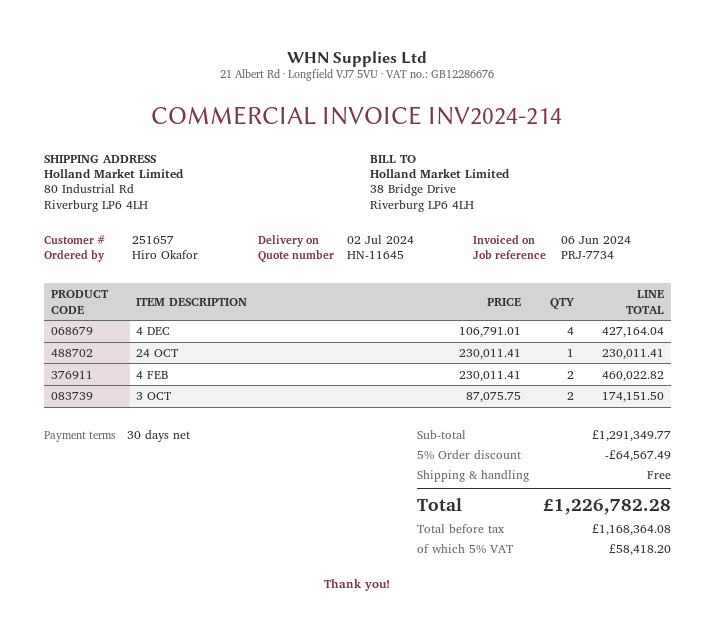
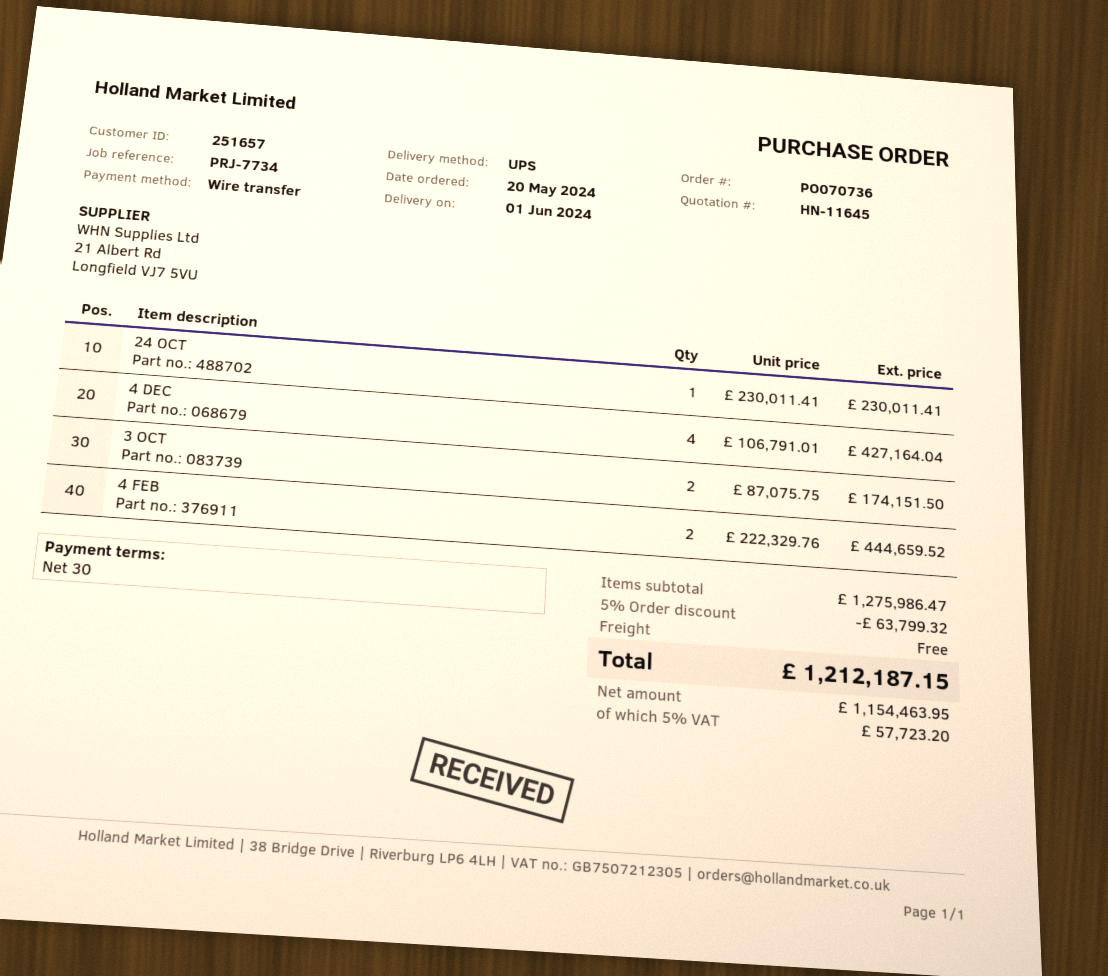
delivery date: 2024-07-02 -> 2024-06-01
4 FEB: 2 x 230011.41 = 460022.82 -> 2 x 222329.76 = 444659.52
subtotal: 1291349.77 -> 1275986.47
discount: 5% = 64567.49 -> 5% = 63799.32
net: 1168364.08 -> 1154463.95
tax: 5% = 58418.20 -> 5% = 57723.20
total: 1226782.28 -> 1212187.15

